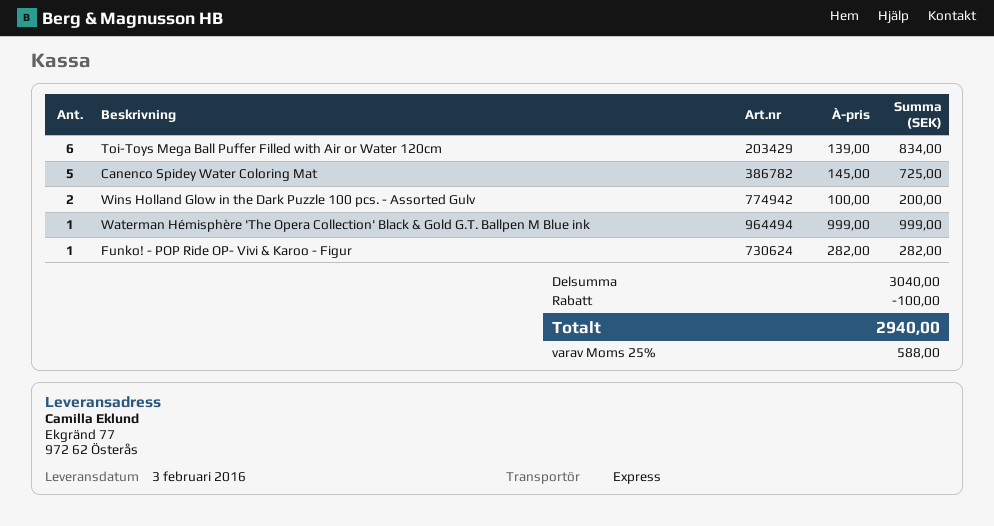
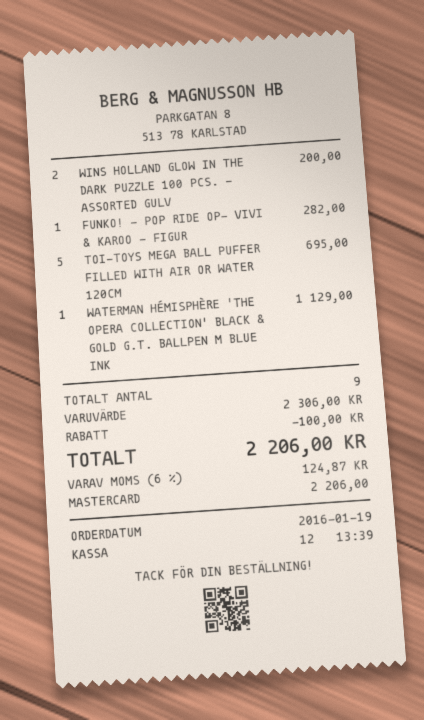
Toi-Toys Mega Ball Puffer Filled with Air or Water 120cm: 6 for 834.00 -> 5 for 695.00
Canenco Spidey Water Coloring Mat: 5 for 725.00 -> none
Waterman Hémisphère 'The Opera Collection' Black & Gold G.T. Ballpen M Blue ink: 1 for 999.00 -> 1 for 1129.00
subtotal: 3040.00 -> 2306.00
tax: 25% = 588.00 -> 6% = 124.87
total: 2940.00 -> 2206.00

